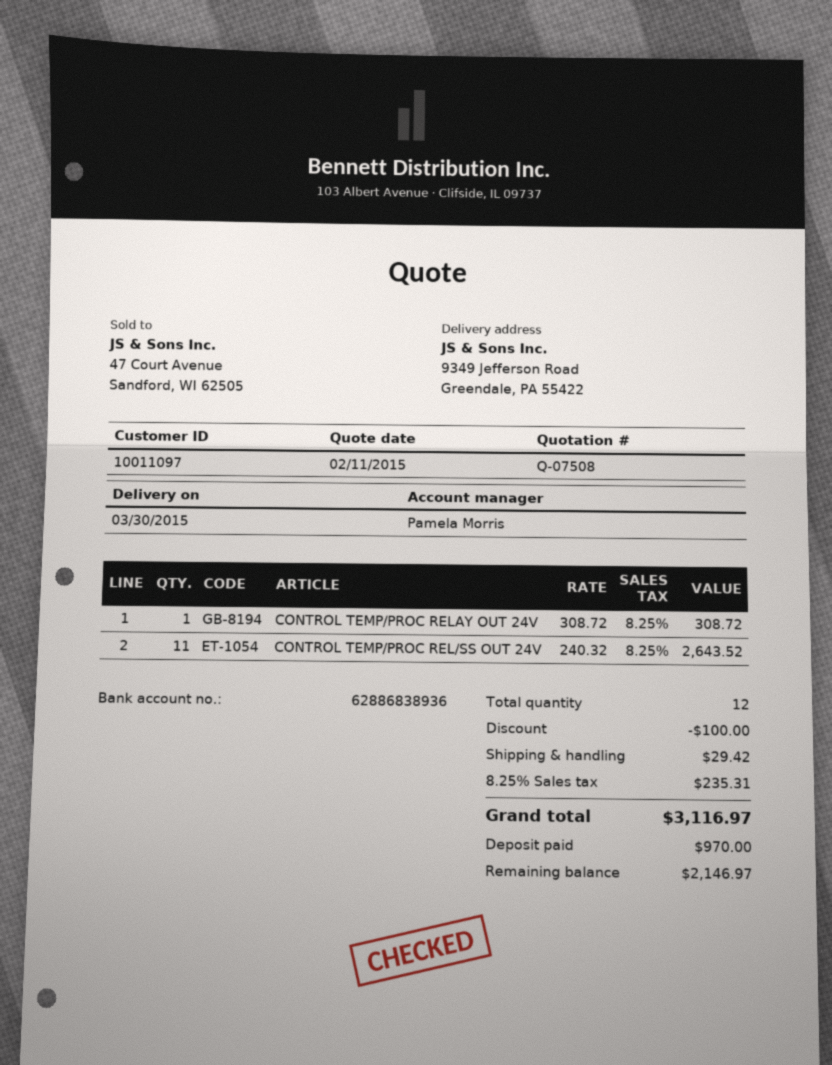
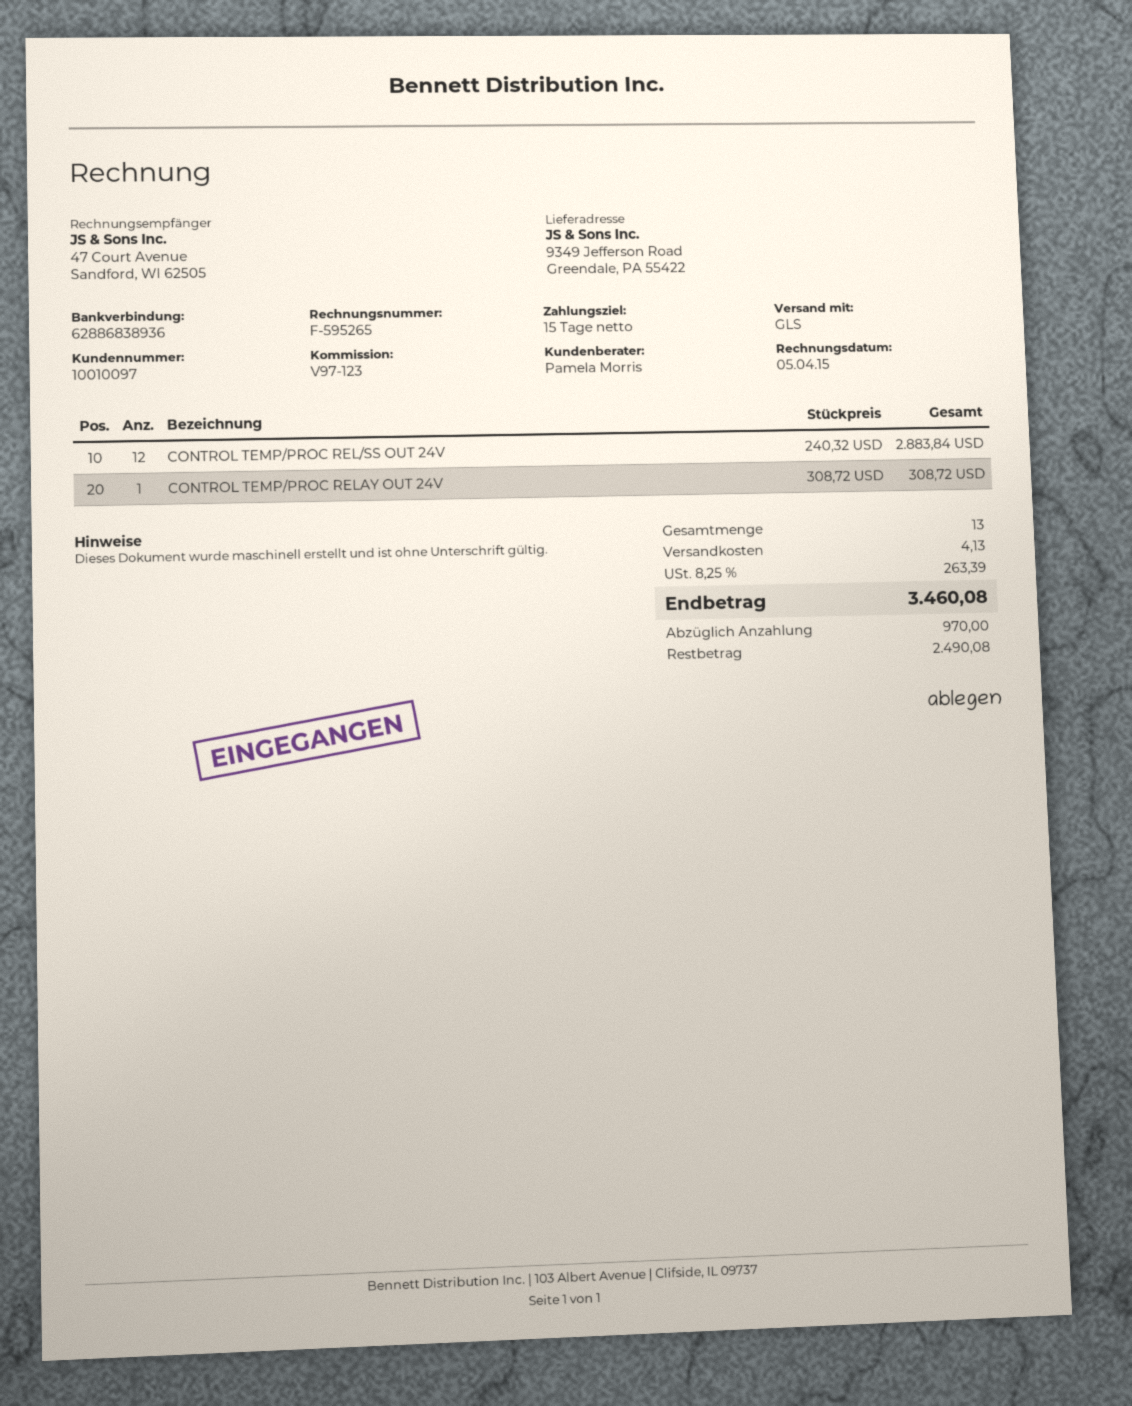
customer number: 10011097 -> 10010097
CONTROL TEMP/PROC REL/SS OUT 24V: 11 x 240.32 = 2643.52 -> 12 x 240.32 = 2883.84
total quantity: 12 -> 13
discount: 100.00 -> none
shipping: 29.42 -> 4.13
tax: 8.25% = 235.31 -> 8.25% = 263.39
total: 3116.97 -> 3460.08
balance: 2146.97 -> 2490.08

